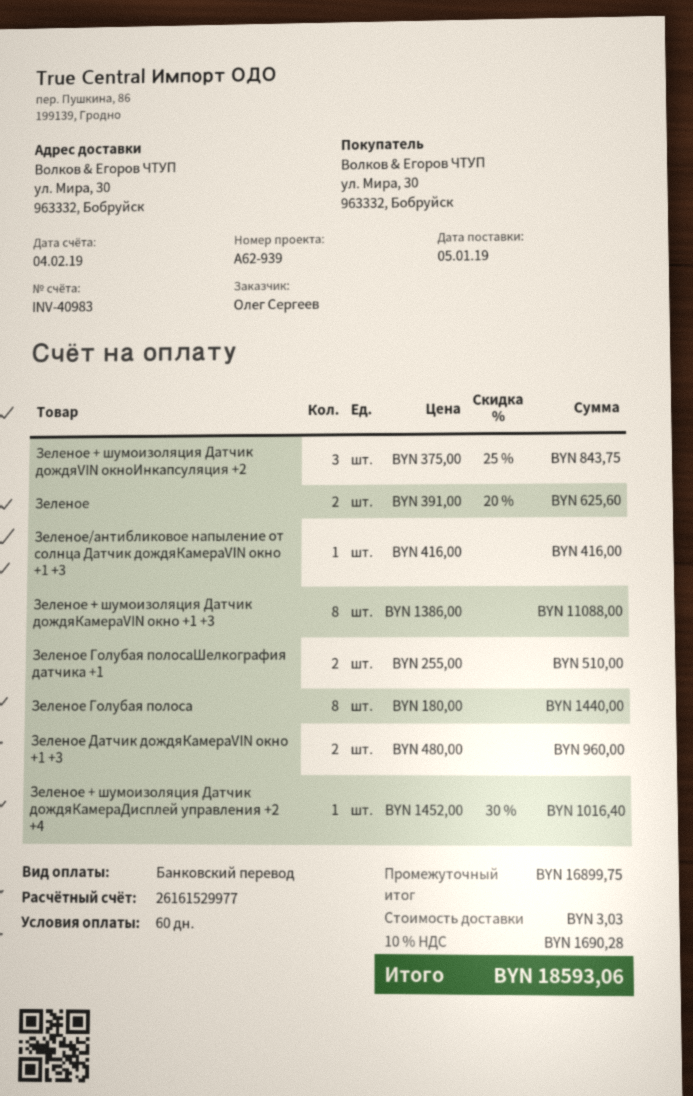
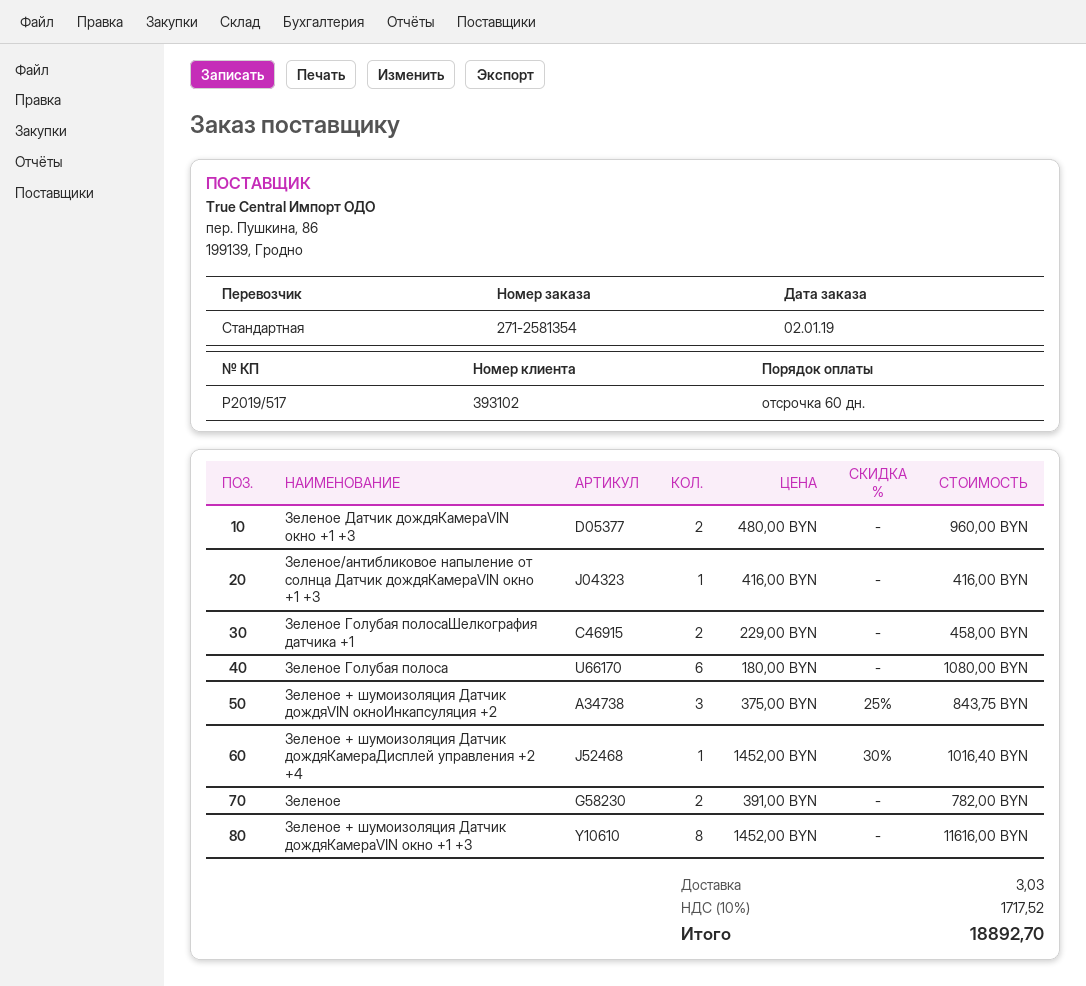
Зеленое: 2 x 391.00 - 20% = 625.60 -> 2 x 391.00 = 782.00
Зеленое + шумоизоляция Датчик дождяКамераVIN окно +1 +3: 8 x 1386.00 = 11088.00 -> 8 x 1452.00 = 11616.00
Зеленое Голубая полосаШелкография датчика +1: 2 x 255.00 = 510.00 -> 2 x 229.00 = 458.00
Зеленое Голубая полоса: 8 x 180.00 = 1440.00 -> 6 x 180.00 = 1080.00
tax: 10% = 1690.28 -> 10% = 1717.52
total: 18593.06 -> 18892.70

